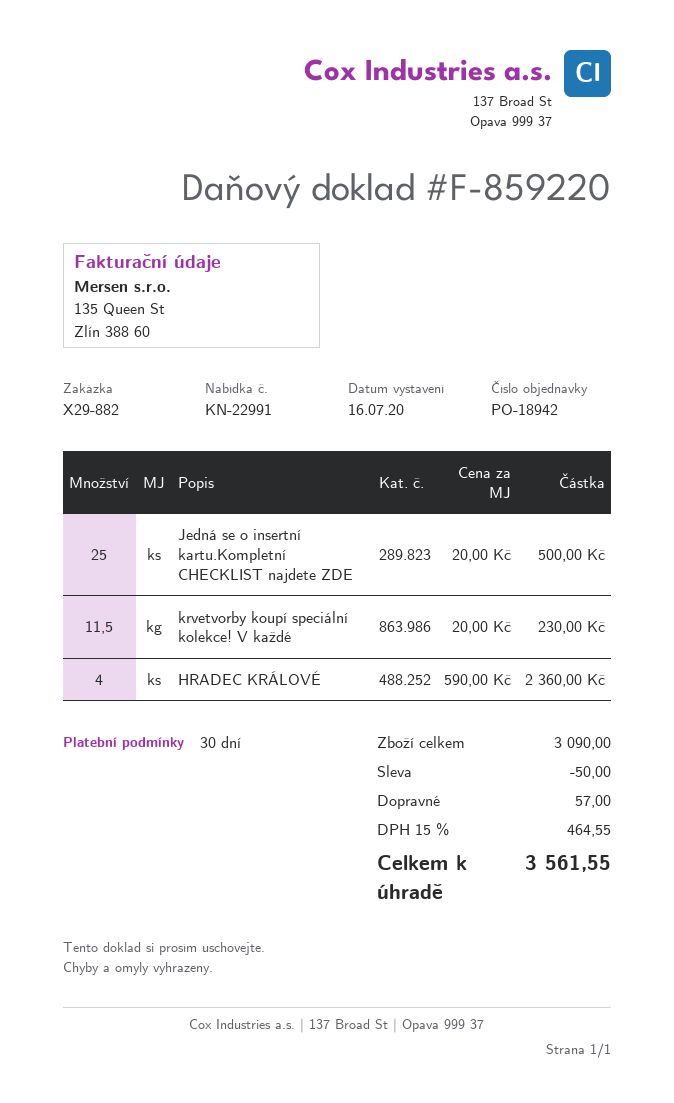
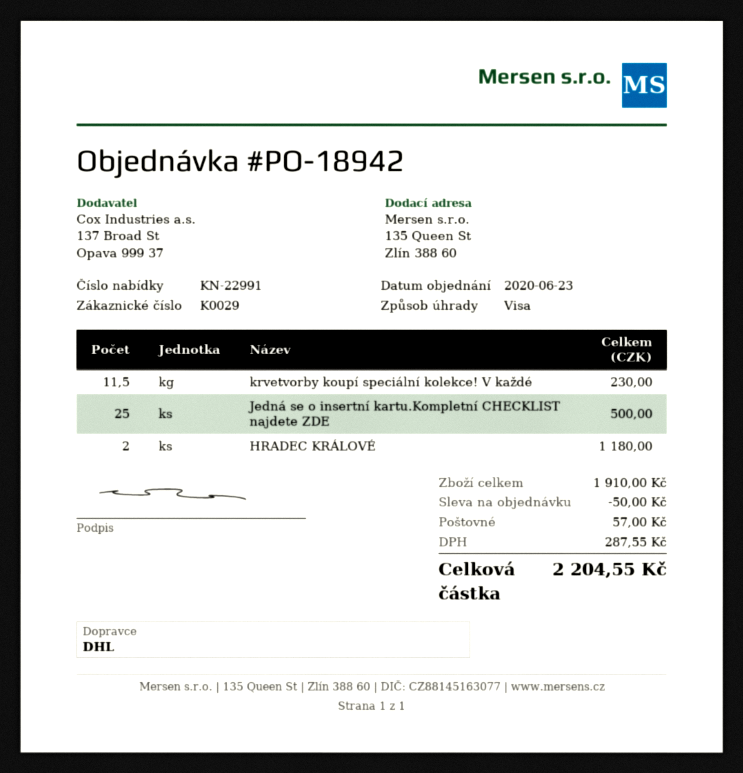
HRADEC KRÁLOVÉ: 4 for 2360.00 -> 2 for 1180.00
subtotal: 3090.00 -> 1910.00
tax: 464.55 -> 287.55
total: 3561.55 -> 2204.55

